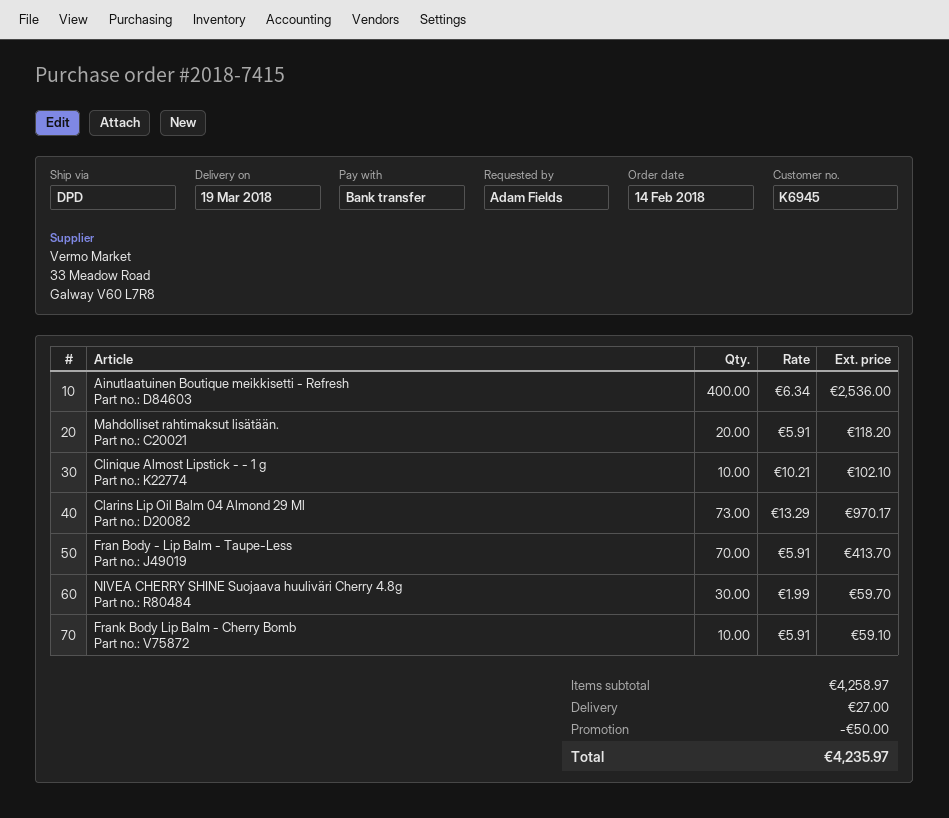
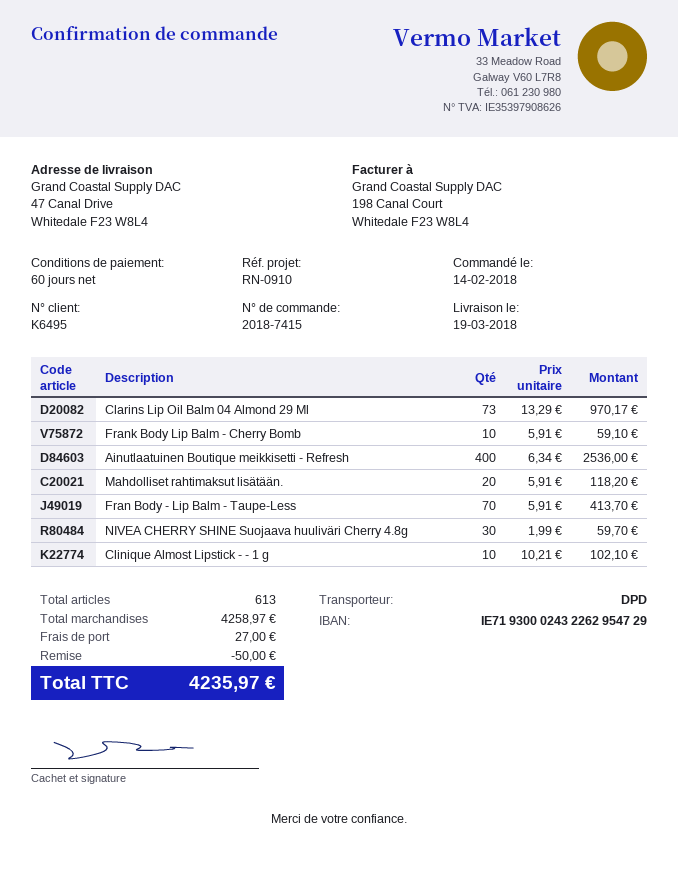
customer number: K6945 -> K6495

